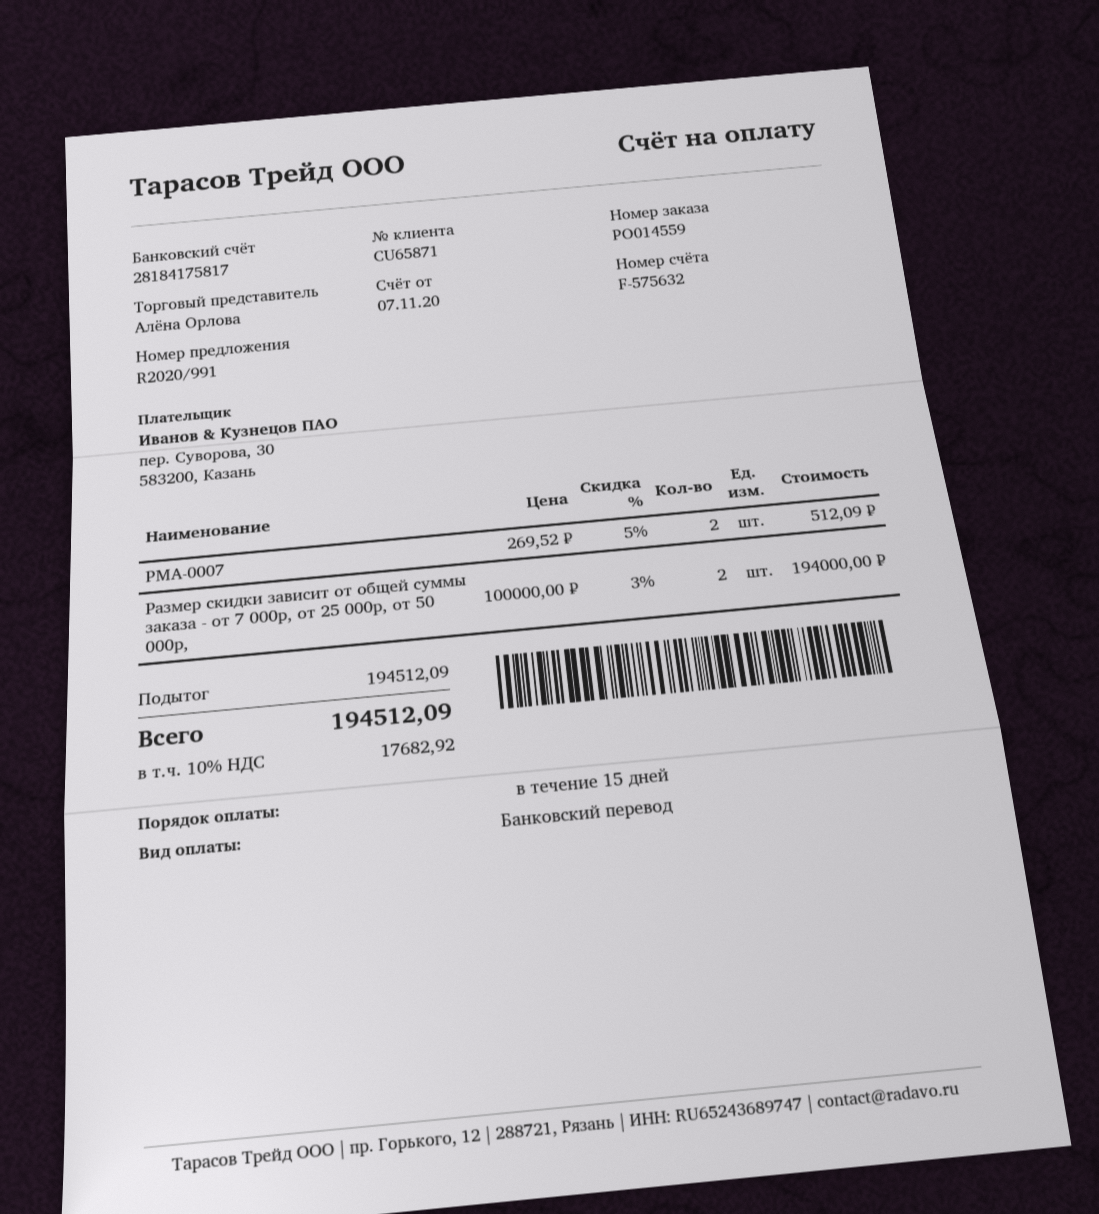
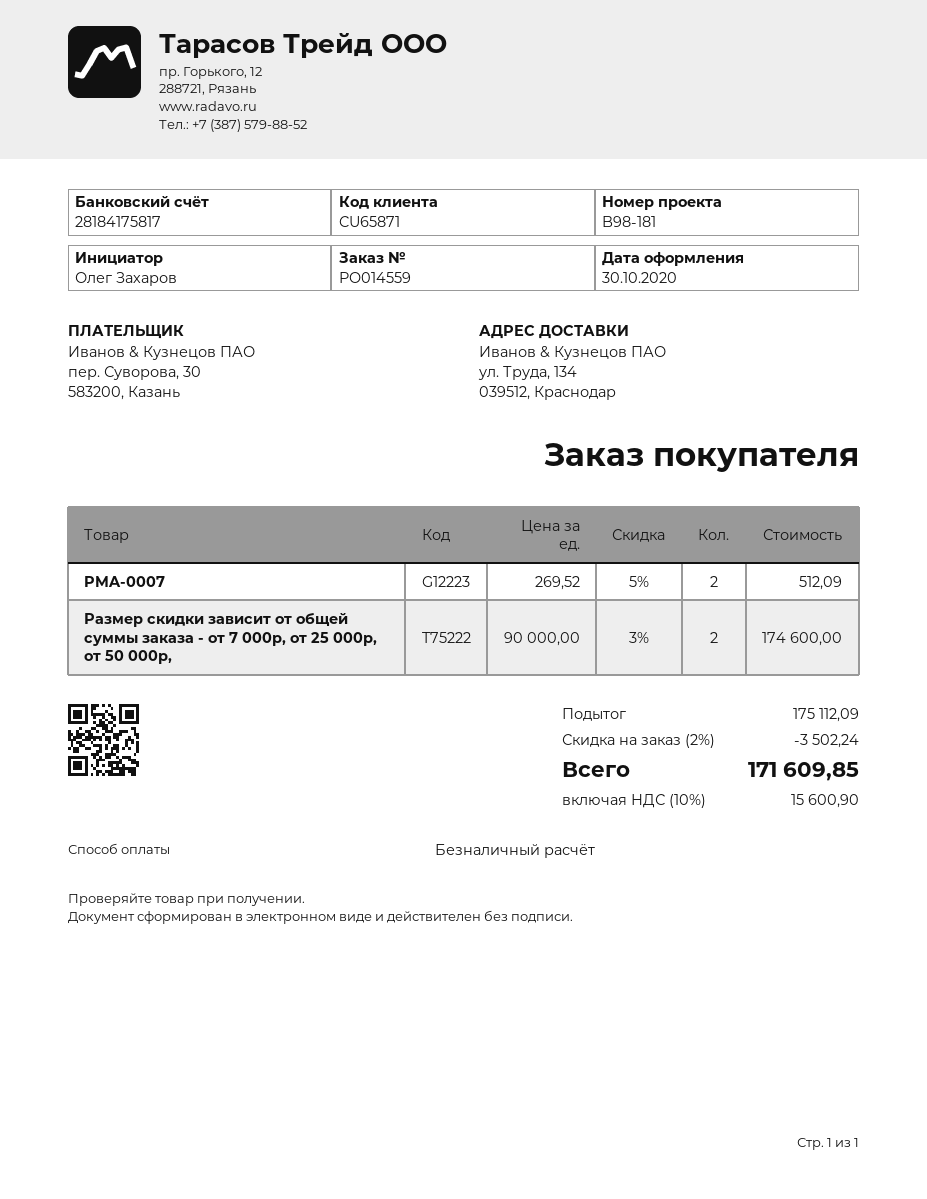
Размер скидки зависит от общей суммы заказа - от 7 000р, от 25 000р, от 50 000р,: 2 x 100000.00 - 3% = 194000.00 -> 2 x 90000.00 - 3% = 174600.00
subtotal: 194512.09 -> 175112.09
discount: none -> 2% = 3502.24
tax: 10% = 17682.92 -> 10% = 15600.90
total: 194512.09 -> 171609.85

